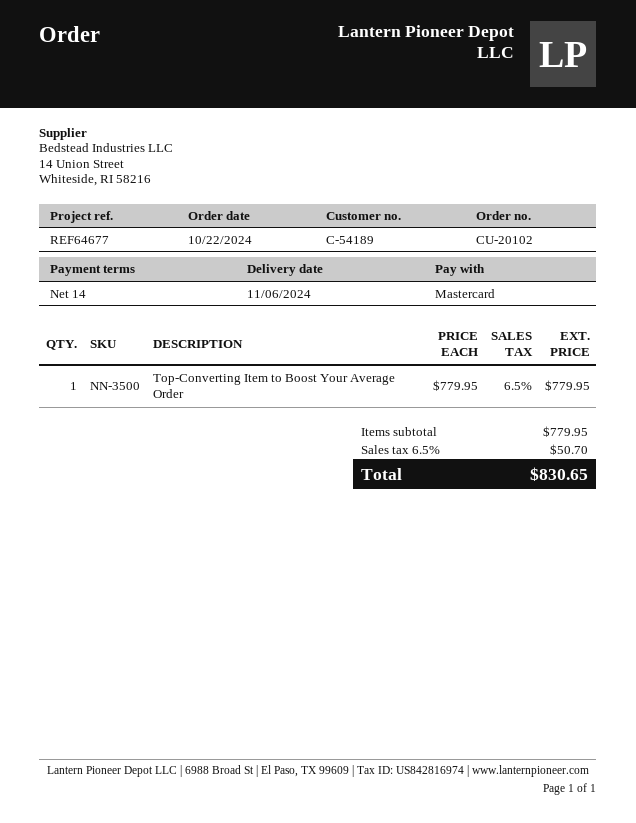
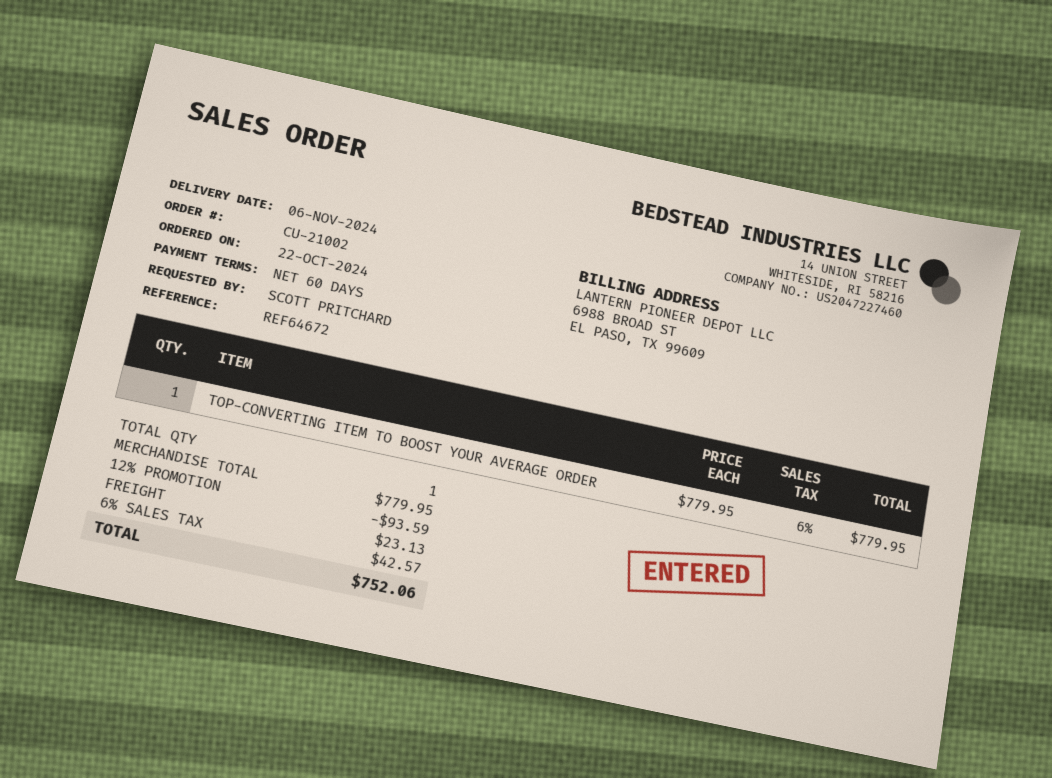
order number: CU-20102 -> CU-21002
payment terms: 14 days -> 60 days
reference: REF64677 -> REF64672
discount: none -> 12% = 93.59
shipping: none -> 23.13
tax: 6.5% = 50.70 -> 6% = 42.57
total: 830.65 -> 752.06

